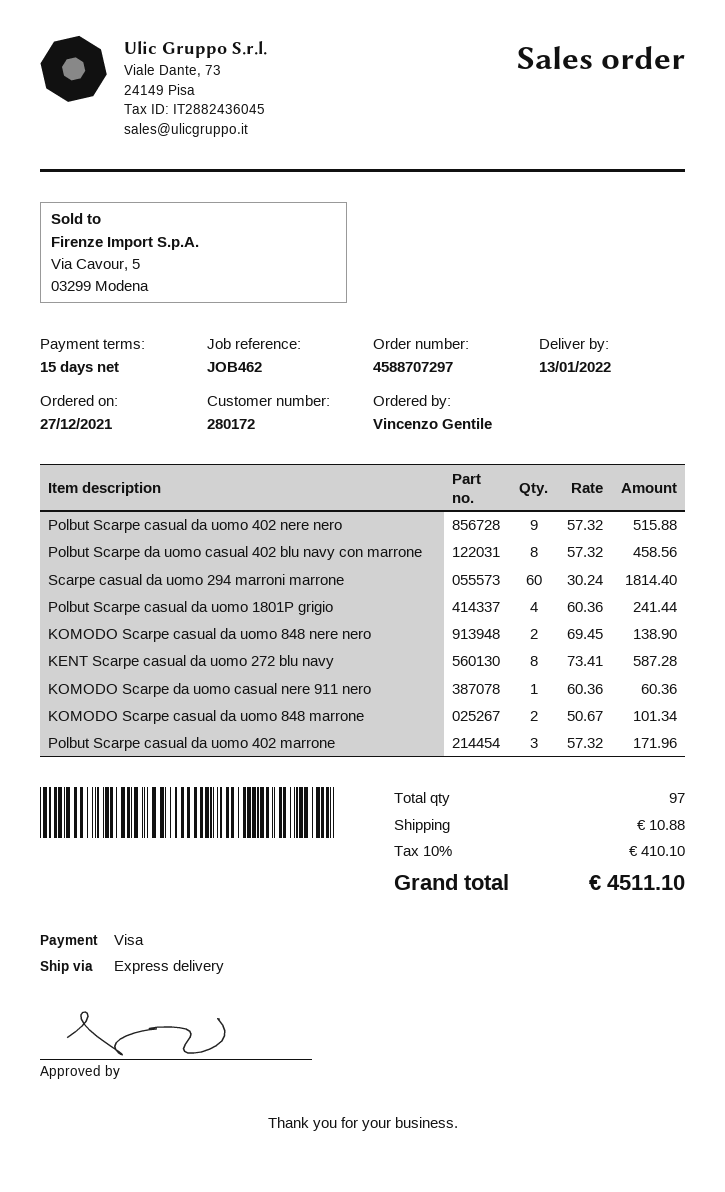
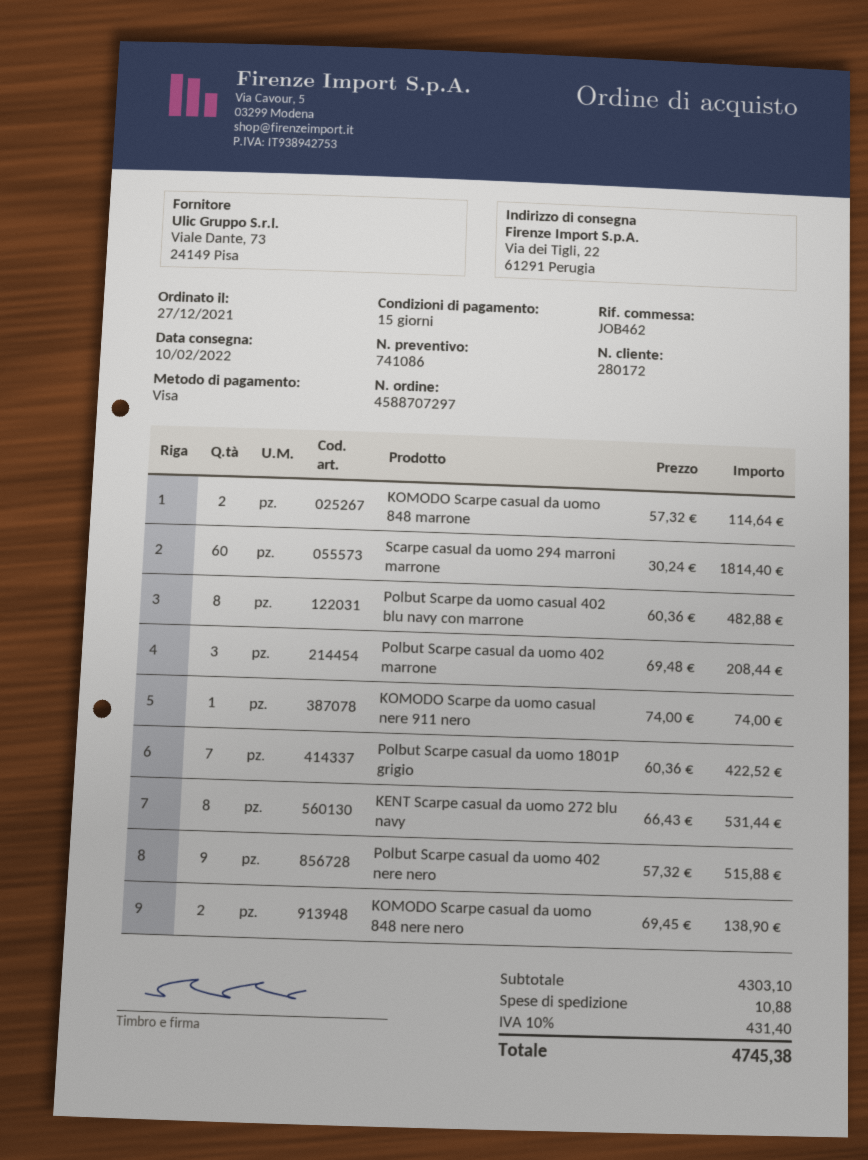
delivery date: 2022-01-13 -> 2022-02-10
Polbut Scarpe da uomo casual 402 blu navy con marrone: 8 x 57.32 = 458.56 -> 8 x 60.36 = 482.88
Polbut Scarpe casual da uomo 1801P grigio: 4 x 60.36 = 241.44 -> 7 x 60.36 = 422.52
KENT Scarpe casual da uomo 272 blu navy: 8 x 73.41 = 587.28 -> 8 x 66.43 = 531.44
KOMODO Scarpe da uomo casual nere 911 nero: 1 x 60.36 = 60.36 -> 1 x 74.00 = 74.00
KOMODO Scarpe casual da uomo 848 marrone: 2 x 50.67 = 101.34 -> 2 x 57.32 = 114.64
Polbut Scarpe casual da uomo 402 marrone: 3 x 57.32 = 171.96 -> 3 x 69.48 = 208.44
tax: 10% = 410.10 -> 10% = 431.40
total: 4511.10 -> 4745.38

